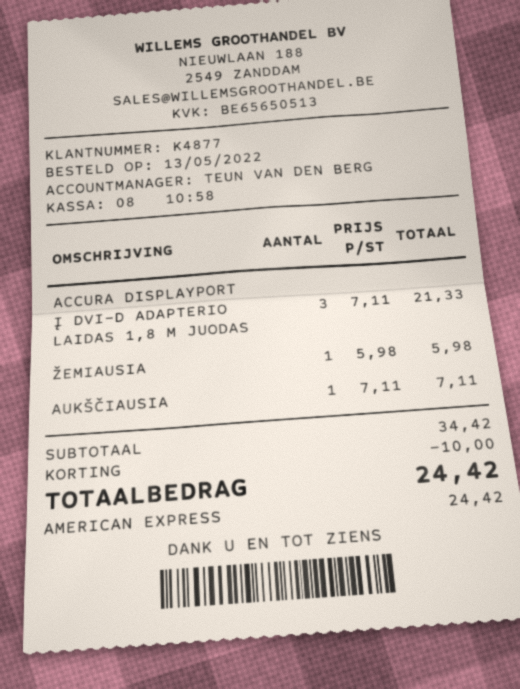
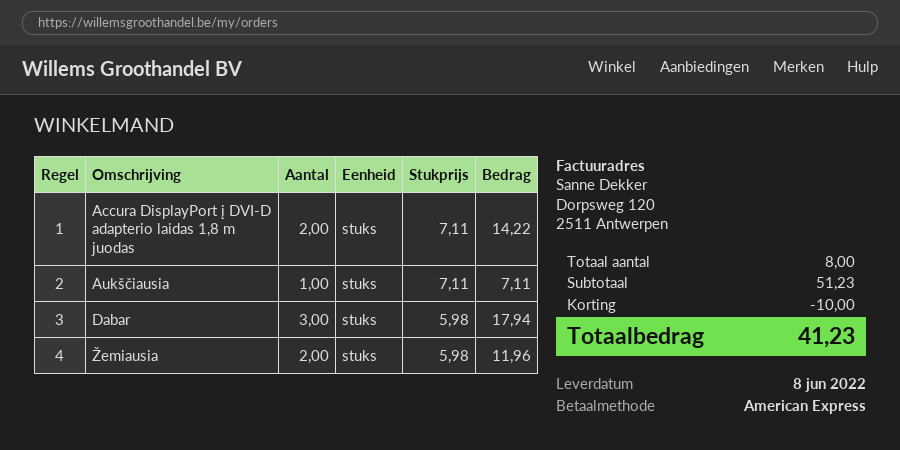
ACCURA DISPLAYPORT Į DVI-D ADAPTERIO LAIDAS 1,8 M JUODAS: 3 x 7.11 = 21.33 -> 2 x 7.11 = 14.22
ŽEMIAUSIA: 1 x 5.98 = 5.98 -> 2 x 5.98 = 11.96
Dabar: none -> 3 x 5.98 = 17.94
subtotal: 34.42 -> 51.23
total: 24.42 -> 41.23

